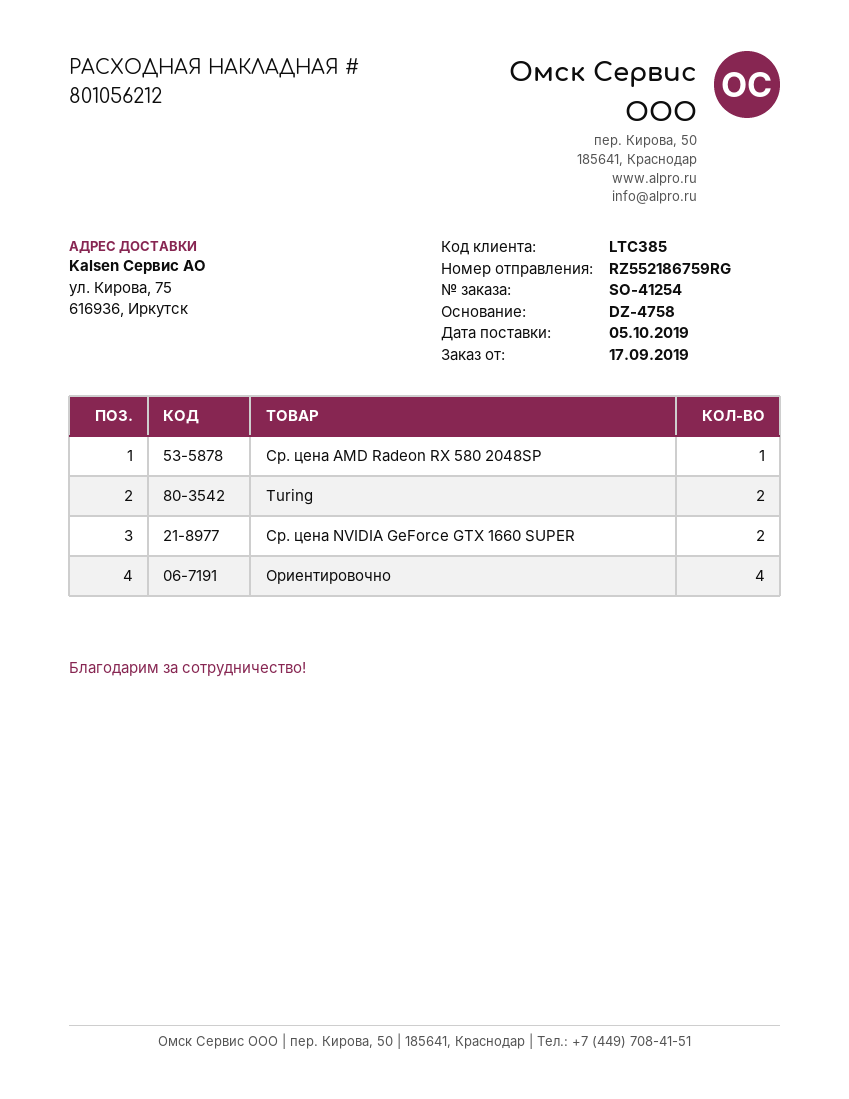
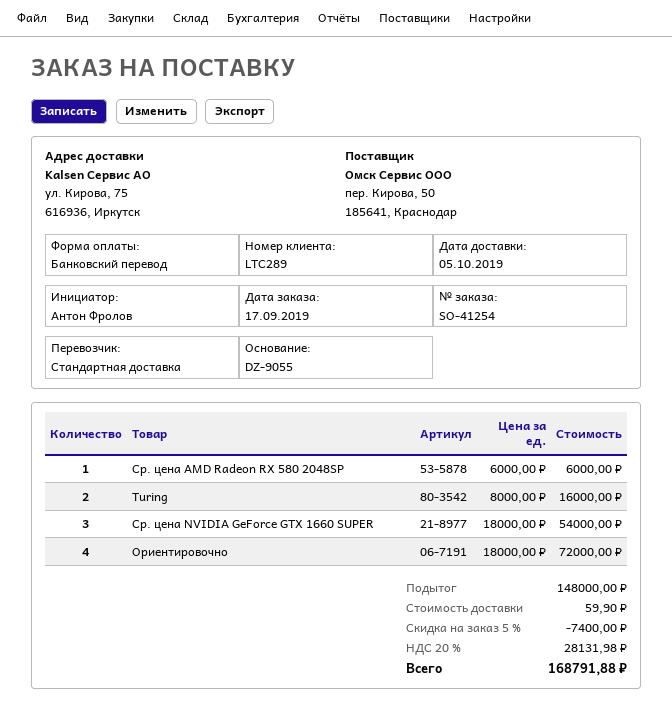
customer number: LTC385 -> LTC289
reference: DZ-4758 -> DZ-9055
Ср. цена NVIDIA GeForce GTX 1660 SUPER: 2 -> 3

